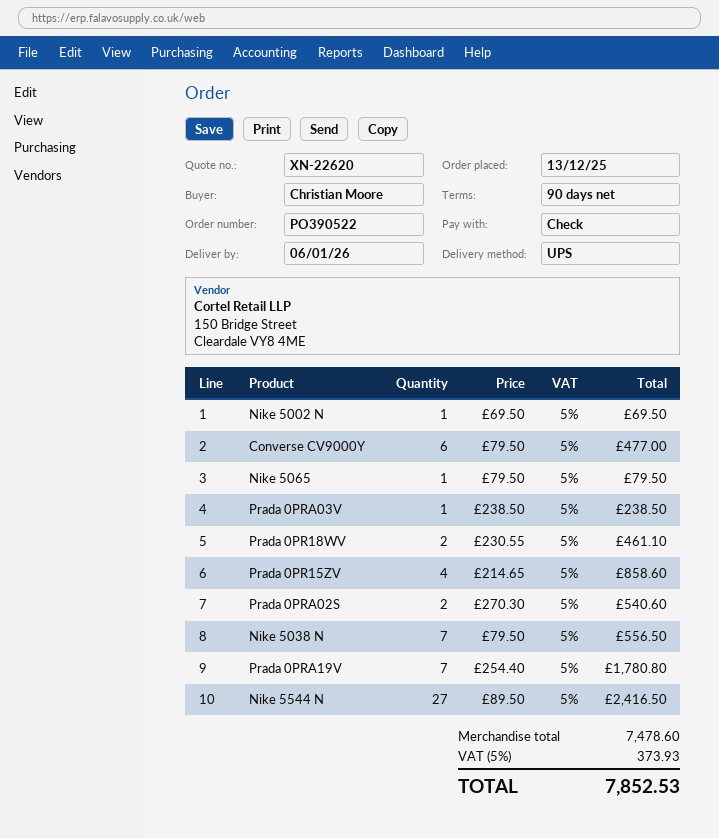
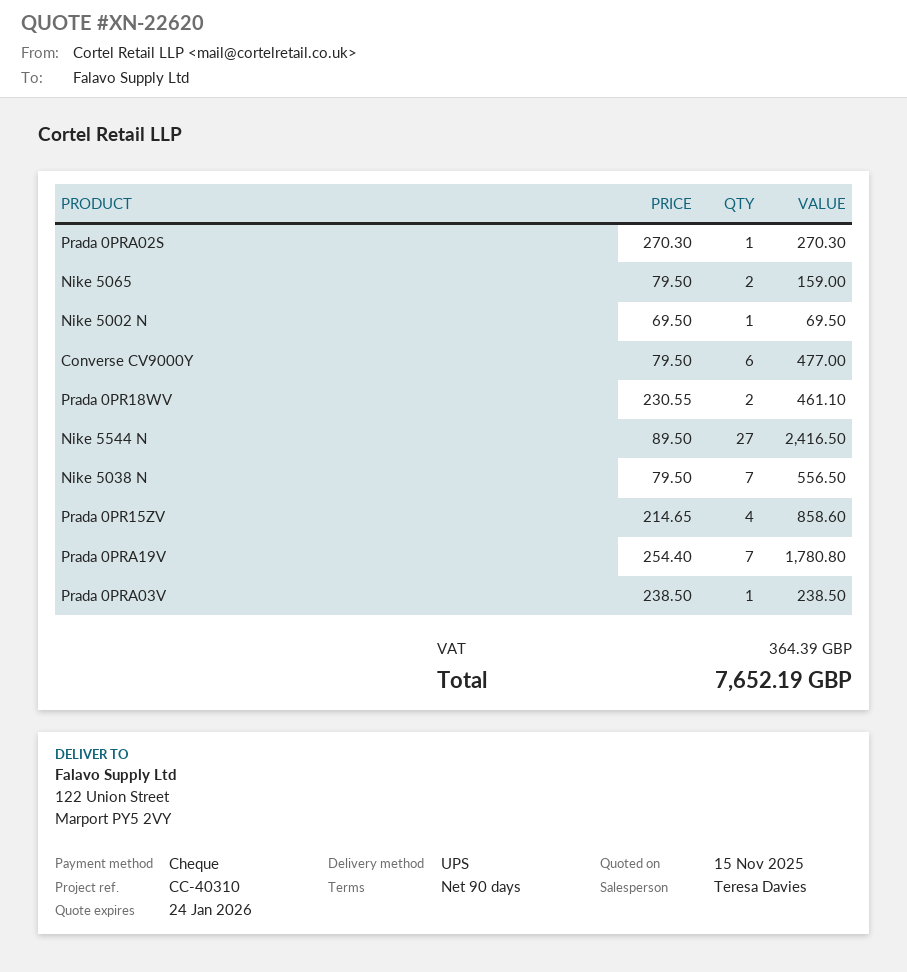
Nike 5065: 1 x 79.50 = 79.50 -> 2 x 79.50 = 159.00
Prada 0PRA02S: 2 x 270.30 = 540.60 -> 1 x 270.30 = 270.30
tax: 373.93 -> 364.39
total: 7852.53 -> 7652.19

